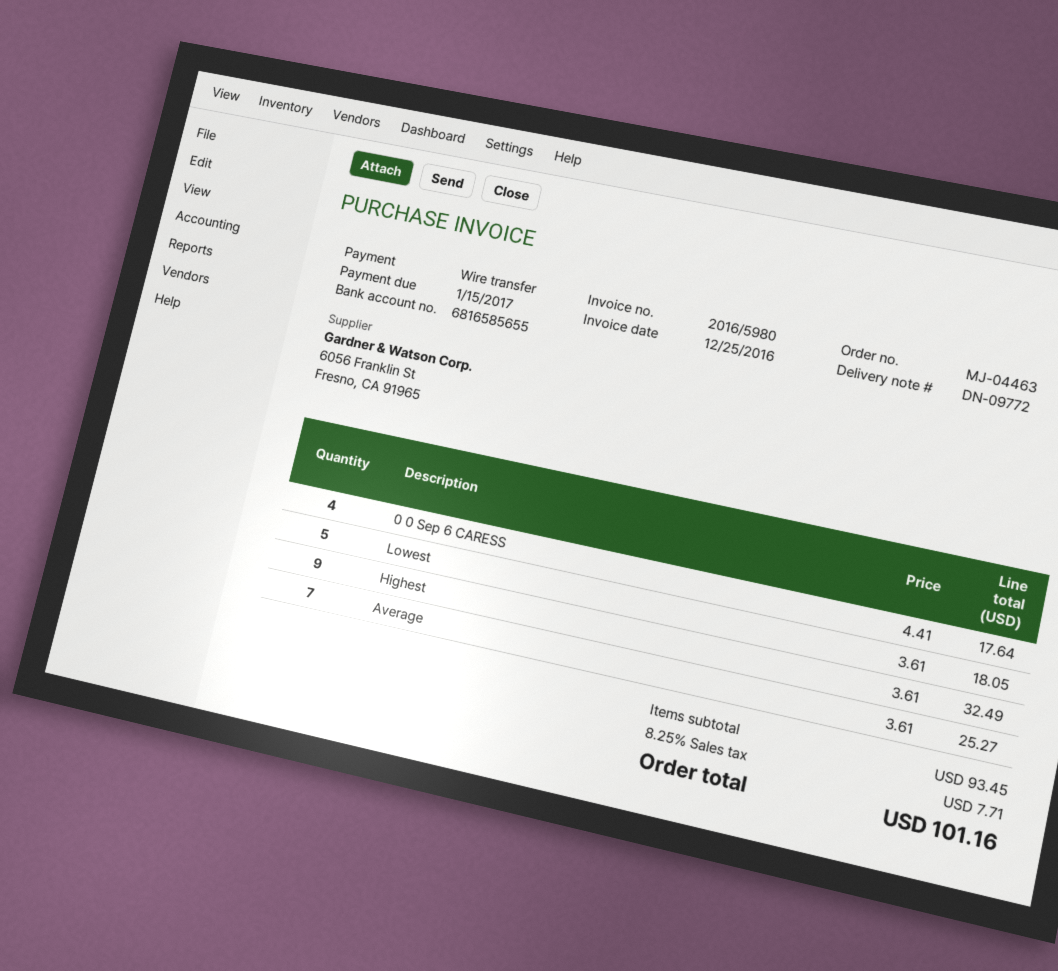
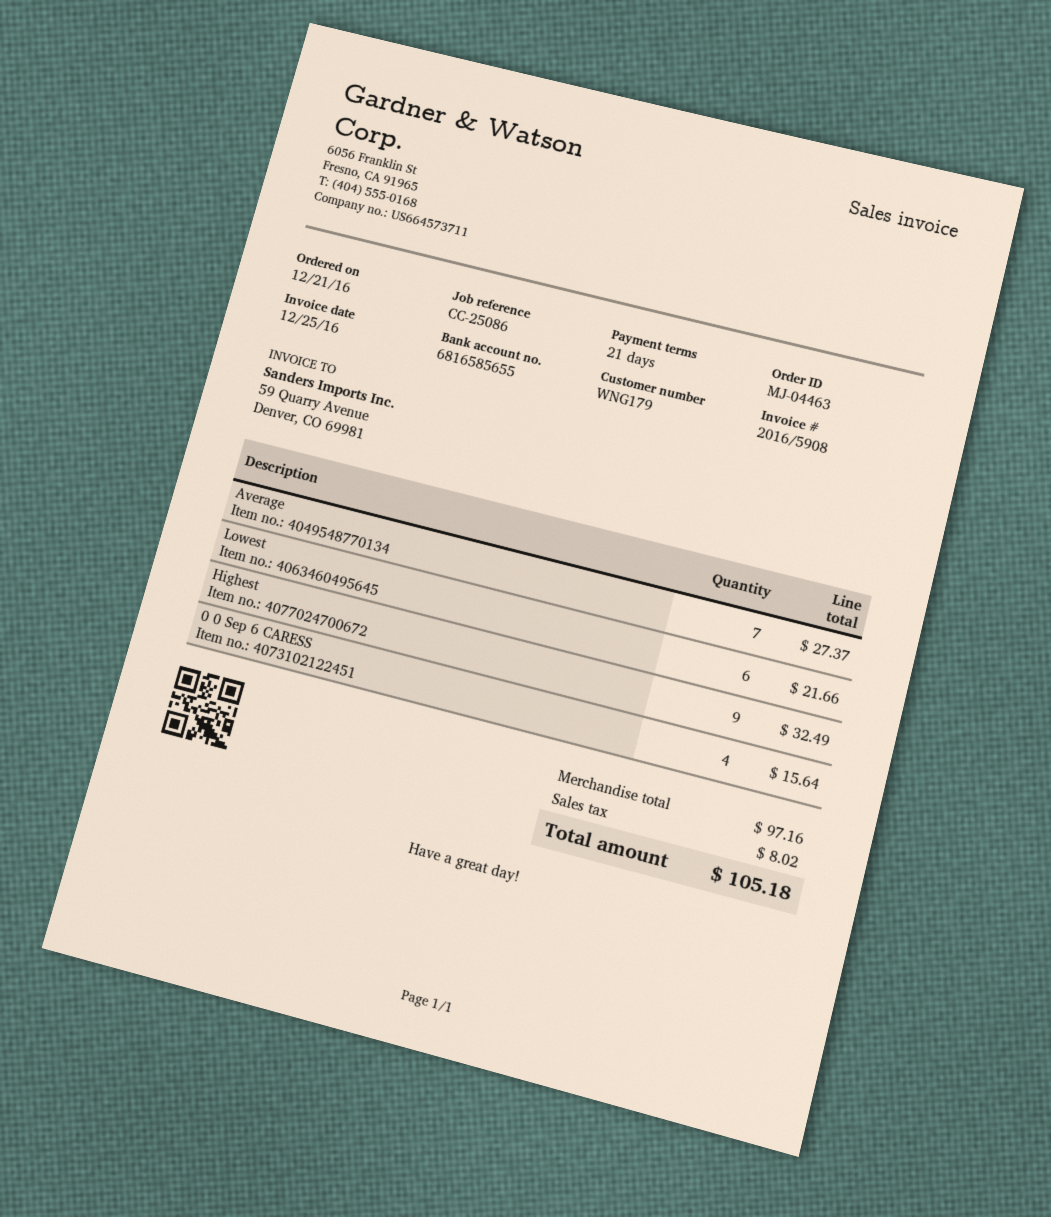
invoice number: 2016/5980 -> 2016/5908
0 0 Sep 6 CARESS: 4 for 17.64 -> 4 for 15.64
Lowest: 5 for 18.05 -> 6 for 21.66
Average: 7 for 25.27 -> 7 for 27.37
subtotal: 93.45 -> 97.16
tax: 7.71 -> 8.02
total: 101.16 -> 105.18

